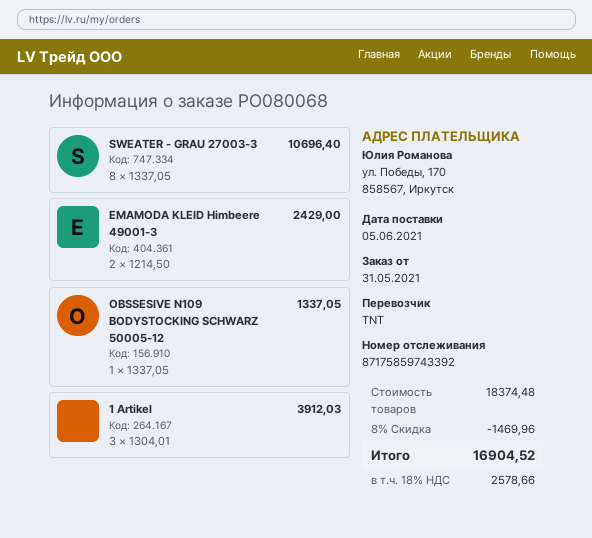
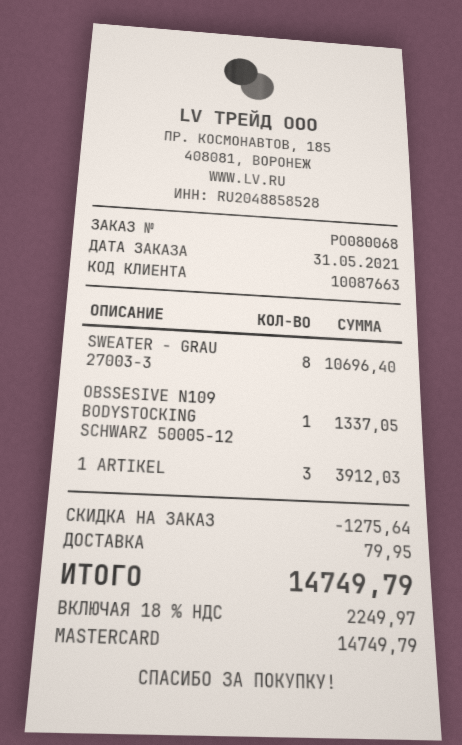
EMAMODA KLEID Himbeere 49001-3: 2 for 2429.00 -> none
discount: 1469.96 -> 1275.64
shipping: none -> 79.95
tax: 18% = 2578.66 -> 18% = 2249.97
total: 16904.52 -> 14749.79

